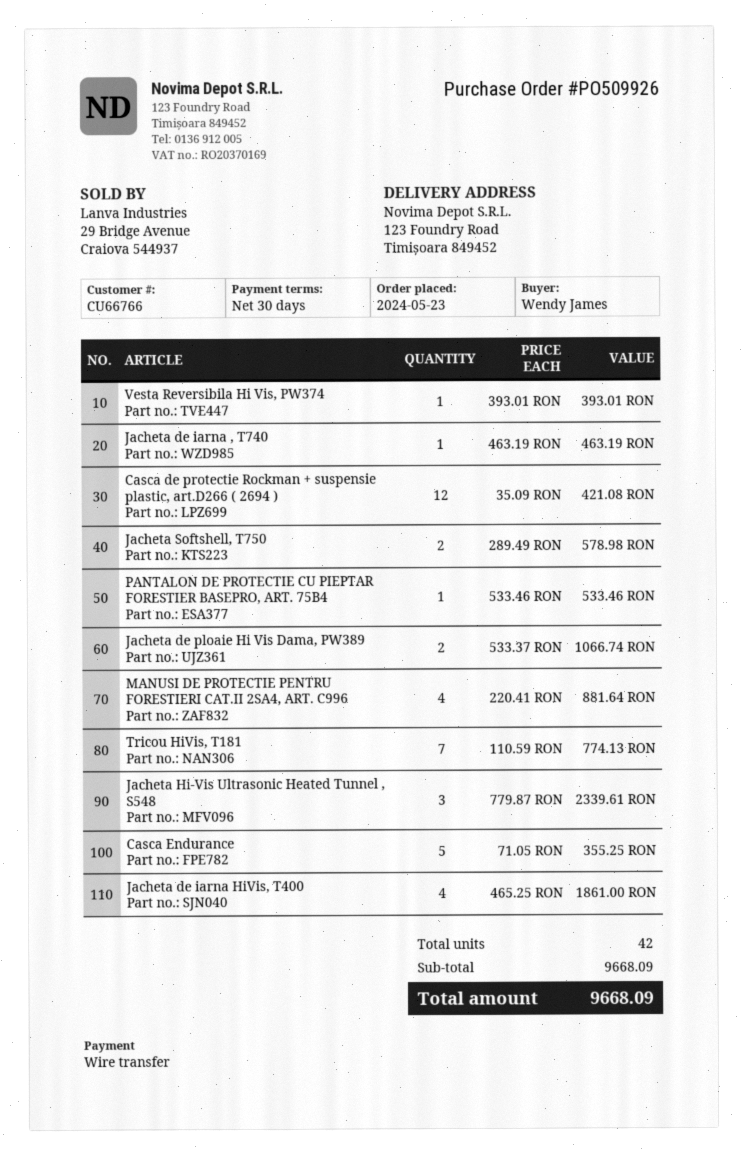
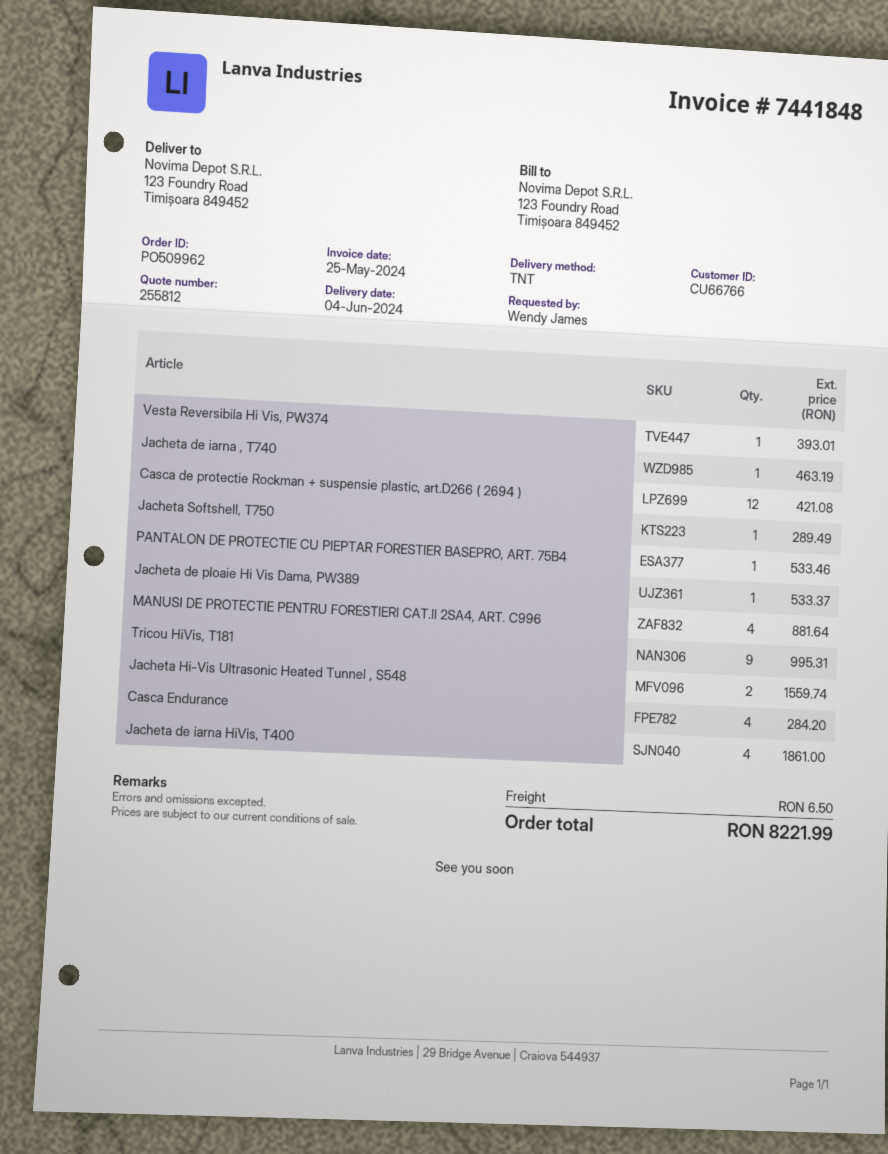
order number: PO509926 -> PO509962
Jacheta Softshell, T750: 2 for 578.98 -> 1 for 289.49
Jacheta de ploaie Hi Vis Dama, PW389: 2 for 1066.74 -> 1 for 533.37
Tricou HiVis, T181: 7 for 774.13 -> 9 for 995.31
Jacheta Hi-Vis Ultrasonic Heated Tunnel , S548: 3 for 2339.61 -> 2 for 1559.74
Casca Endurance: 5 for 355.25 -> 4 for 284.20
shipping: none -> 6.50
total: 9668.09 -> 8221.99

